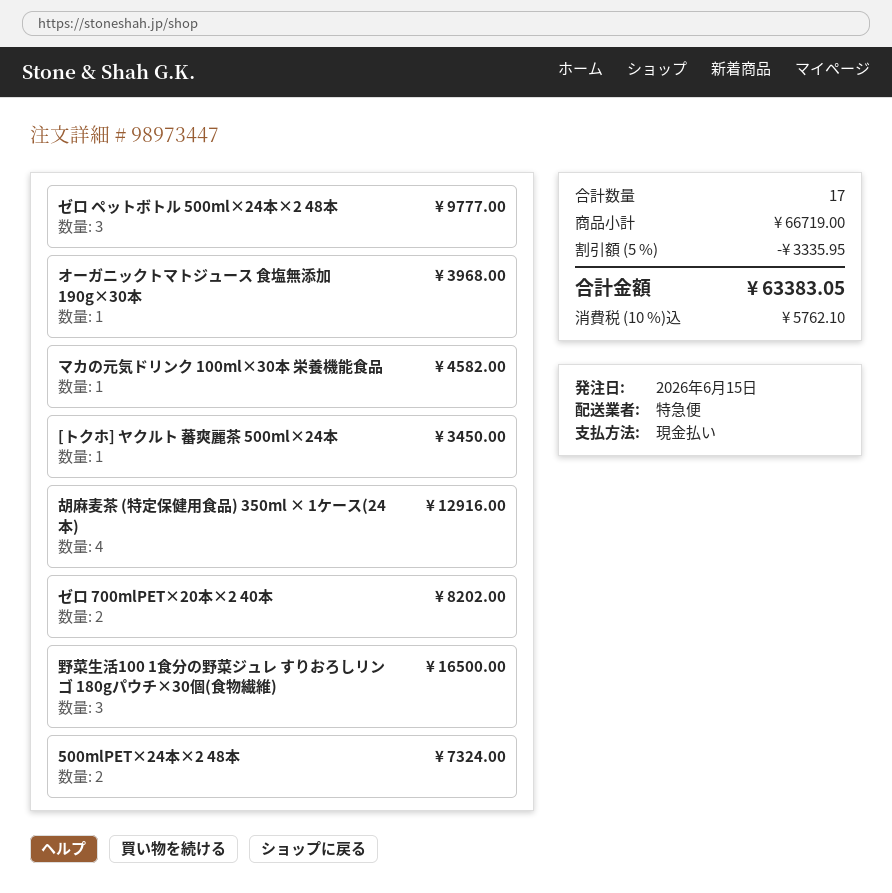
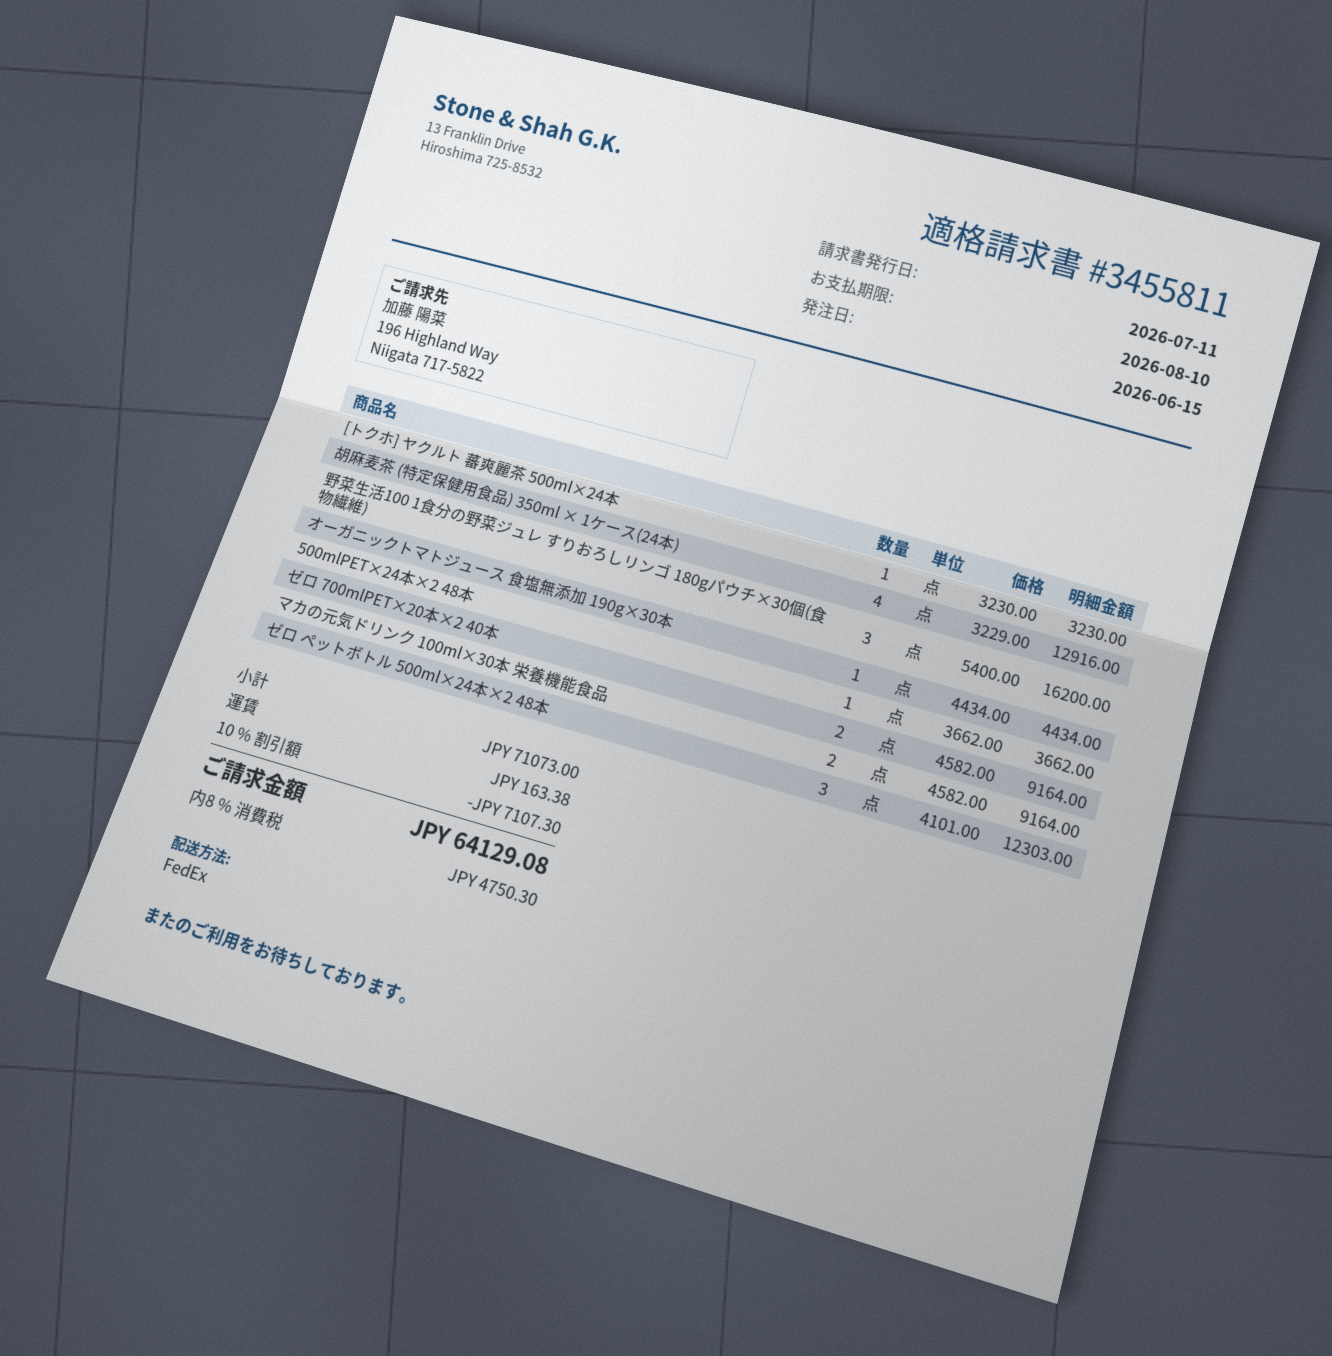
shipping method: express -> FedEx
ゼロ ペットボトル 500ml×24本×2 48本: 3 for 9777.00 -> 3 for 12303.00
オーガニックトマトジュース 食塩無添加 190g×30本: 1 for 3968.00 -> 1 for 4434.00
マカの元気ドリンク 100ml×30本 栄養機能食品: 1 for 4582.00 -> 2 for 9164.00
[トクホ] ヤクルト 蕃爽麗茶 500ml×24本: 1 for 3450.00 -> 1 for 3230.00
ゼロ 700mlPET×20本×2 40本: 2 for 8202.00 -> 2 for 9164.00
野菜生活100 1食分の野菜ジュレ すりおろしリンゴ 180gパウチ×30個(食物繊維): 3 for 16500.00 -> 3 for 16200.00
500mlPET×24本×2 48本: 2 for 7324.00 -> 1 for 3662.00
subtotal: 66719.00 -> 71073.00
discount: 5% = 3335.95 -> 10% = 7107.30
shipping: none -> 163.38
tax: 10% = 5762.10 -> 8% = 4750.30
total: 63383.05 -> 64129.08

